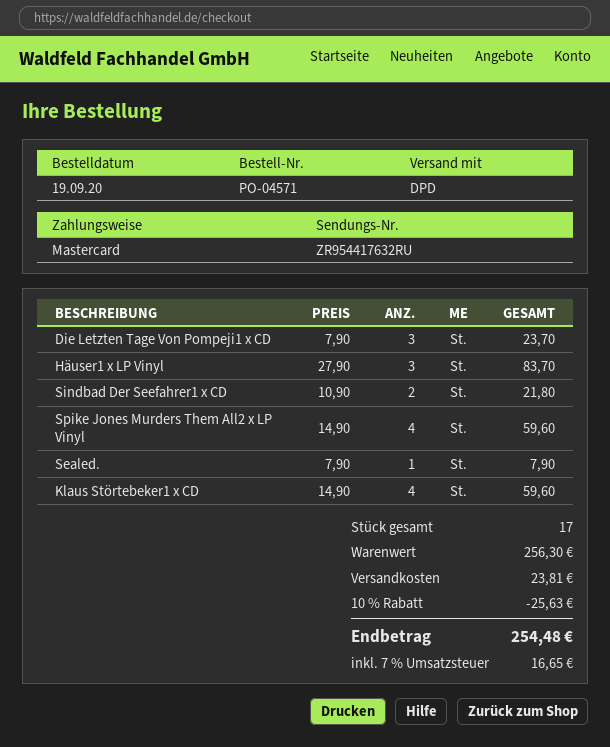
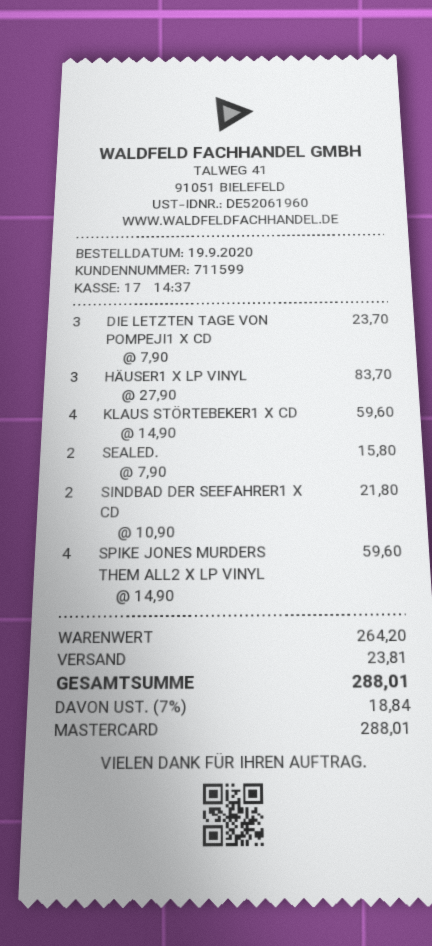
Sealed.: 1 x 7.90 = 7.90 -> 2 x 7.90 = 15.80
subtotal: 256.30 -> 264.20
discount: 10% = 25.63 -> none
tax: 7% = 16.65 -> 7% = 18.84
total: 254.48 -> 288.01

